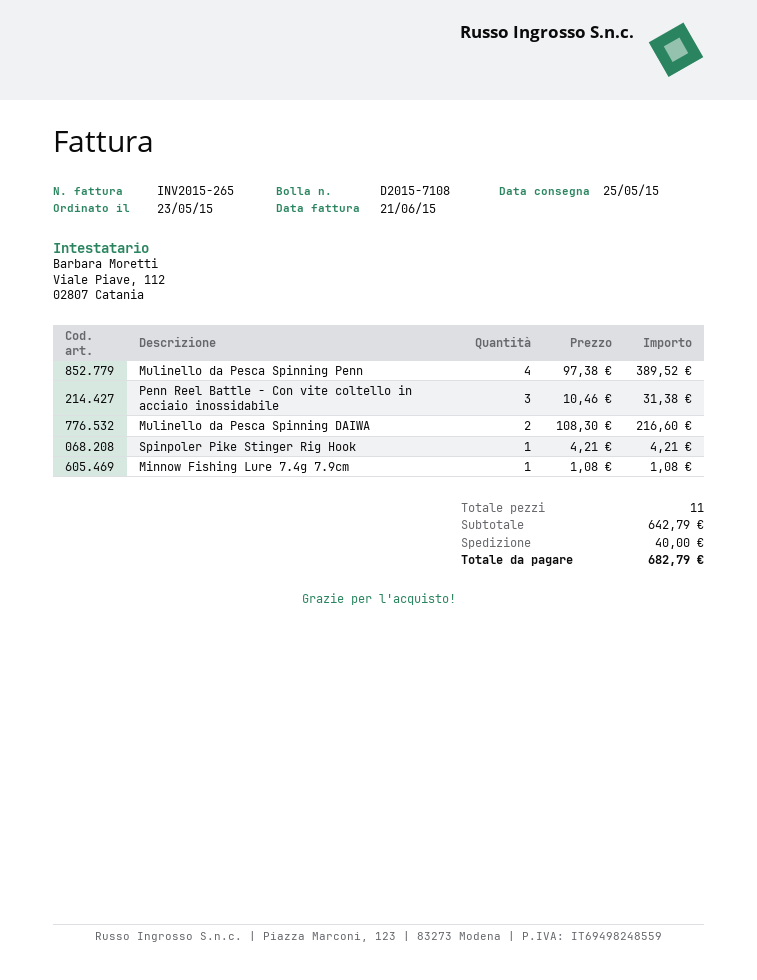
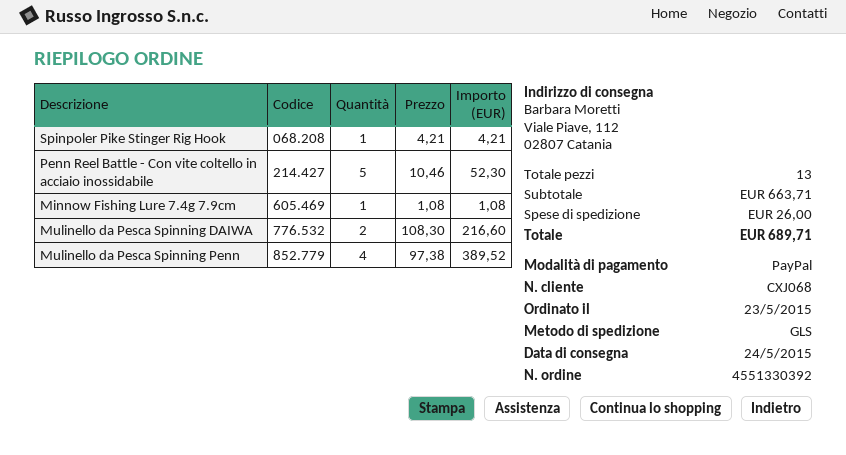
delivery date: 2015-05-25 -> 2015-05-24
Penn Reel Battle - Con vite coltello in acciaio inossidabile: 3 x 10.46 = 31.38 -> 5 x 10.46 = 52.30
total quantity: 11 -> 13
subtotal: 642.79 -> 663.71
shipping: 40.00 -> 26.00
total: 682.79 -> 689.71

